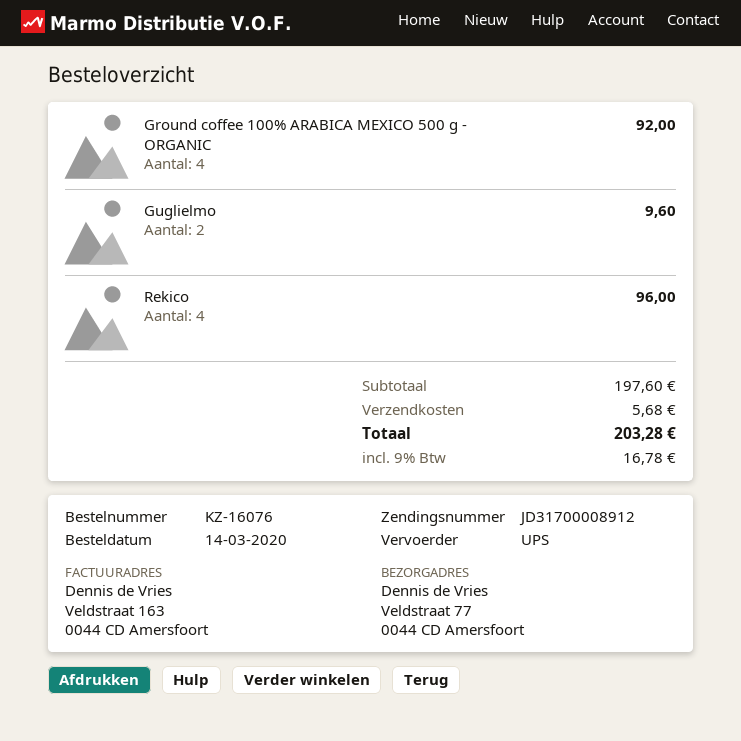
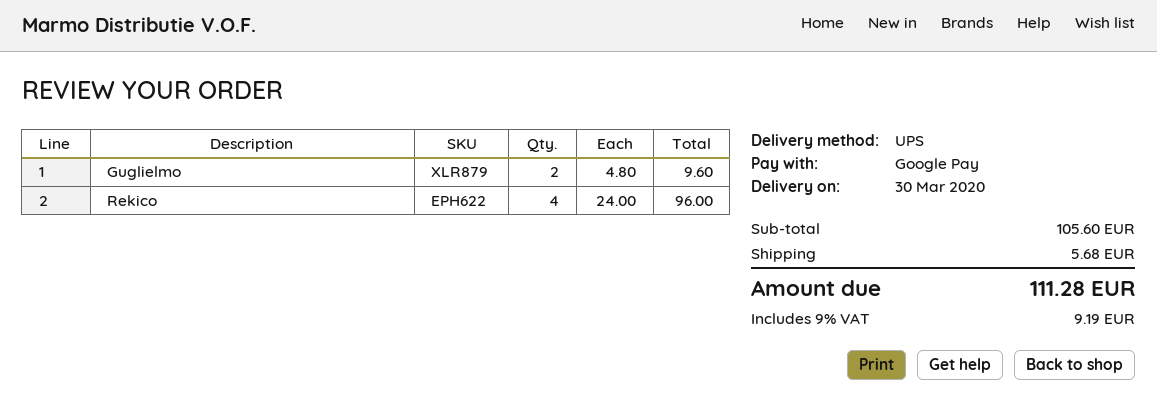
Ground coffee 100% ARABICA MEXICO 500 g - ORGANIC: 4 for 92.00 -> none
subtotal: 197.60 -> 105.60
tax: 9% = 16.78 -> 9% = 9.19
total: 203.28 -> 111.28

